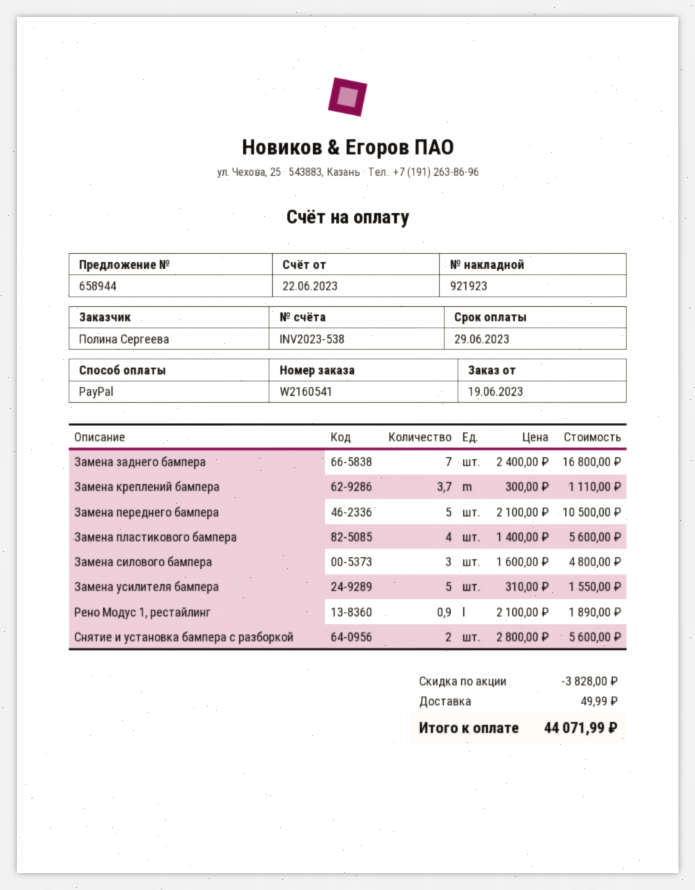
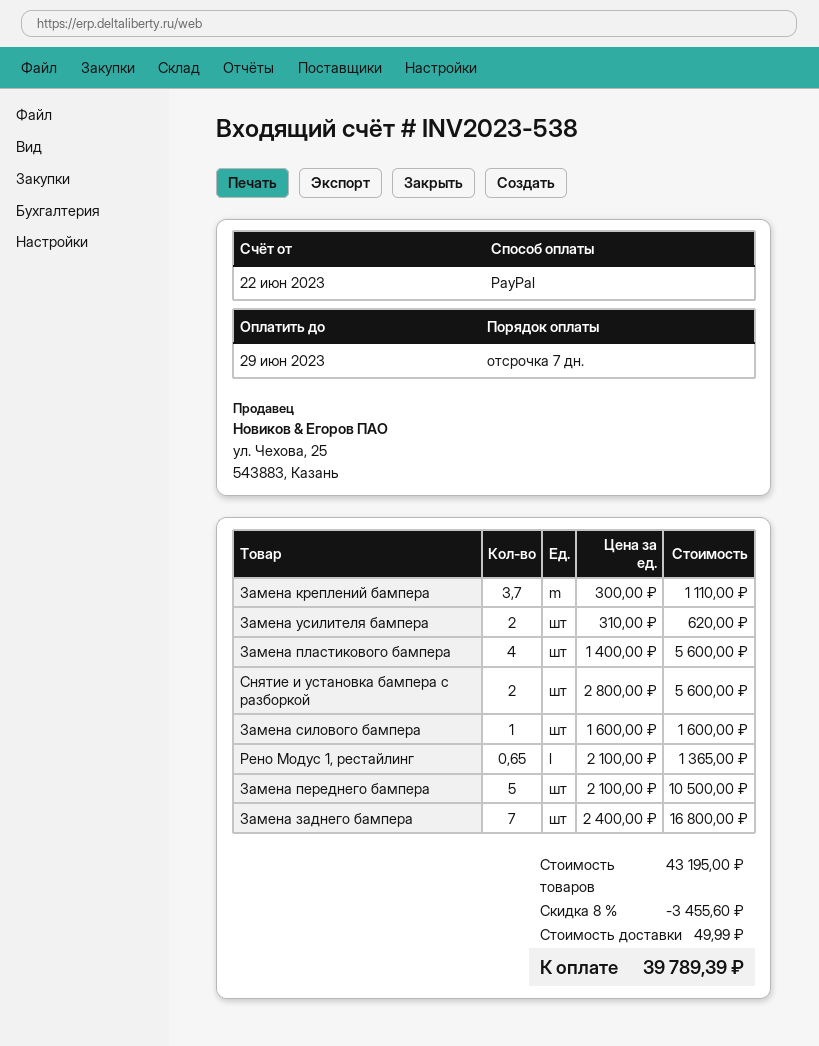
Замена силового бампера: 3 x 1600.00 = 4800.00 -> 1 x 1600.00 = 1600.00
Замена усилителя бампера: 5 x 310.00 = 1550.00 -> 2 x 310.00 = 620.00
Рено Модус 1, рестайлинг: 0.9 x 2100.00 = 1890.00 -> 0.65 x 2100.00 = 1365.00
discount: 3828.00 -> 3455.60
total: 44071.99 -> 39789.39

